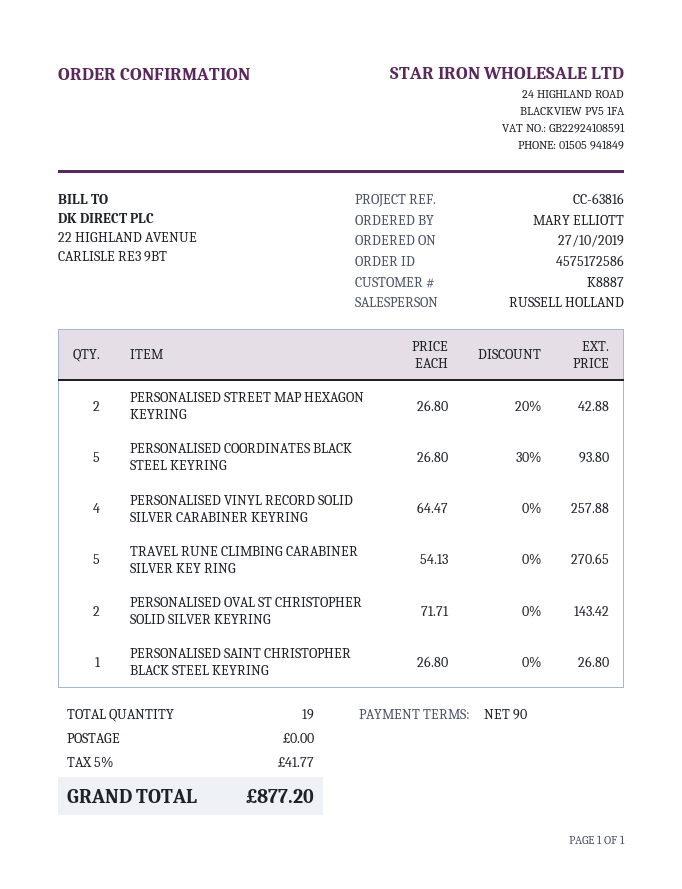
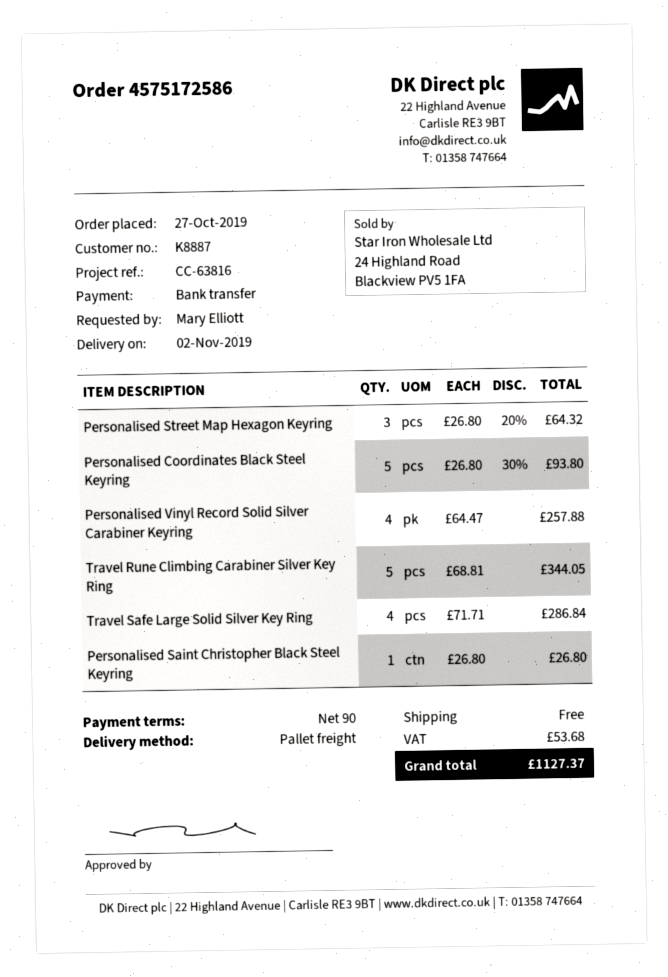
PERSONALISED STREET MAP HEXAGON KEYRING: 2 x 26.80 - 20% = 42.88 -> 3 x 26.80 - 20% = 64.32
TRAVEL RUNE CLIMBING CARABINER SILVER KEY RING: 5 x 54.13 = 270.65 -> 5 x 68.81 = 344.05
PERSONALISED OVAL ST CHRISTOPHER SOLID SILVER KEYRING: 2 x 71.71 = 143.42 -> none
Travel Safe Large Solid Silver Key Ring: none -> 4 x 71.71 = 286.84
tax: 41.77 -> 53.68
total: 877.20 -> 1127.37

